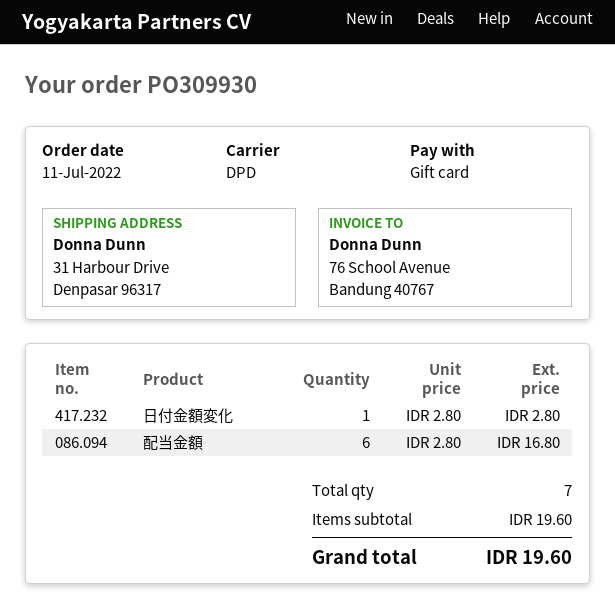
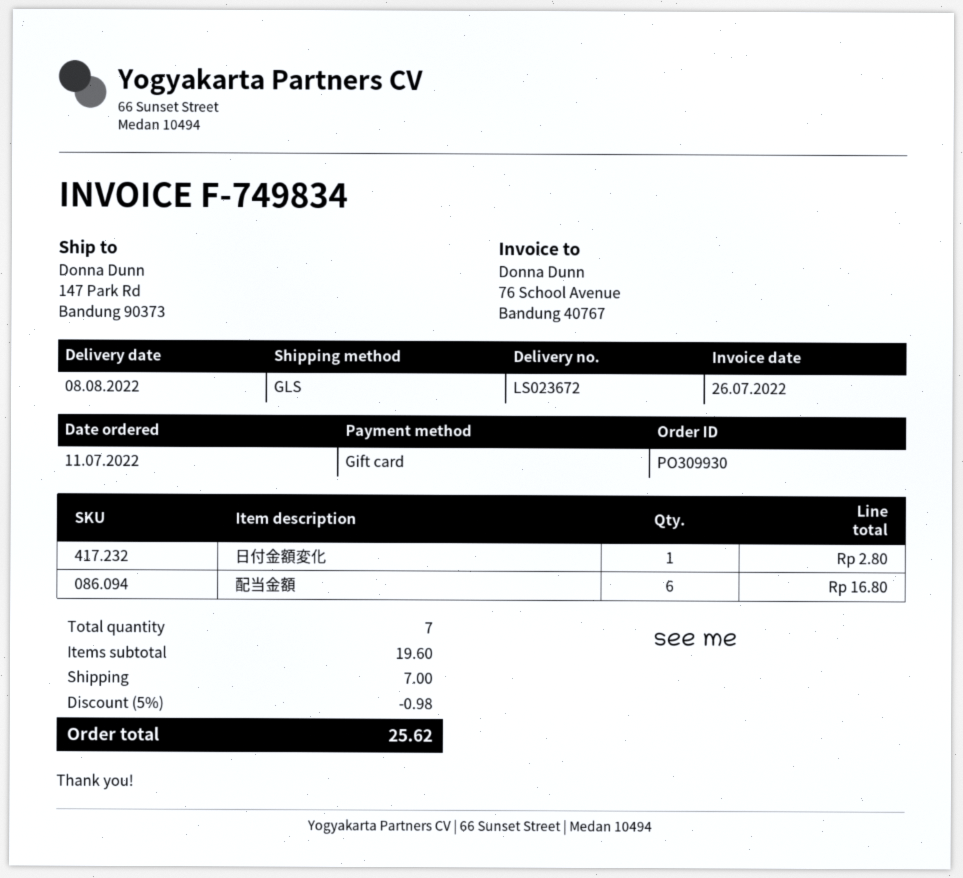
shipping method: DPD -> GLS
ship to: 31 Harbour Drive, Denpasar 96317 -> 147 Park Rd, Bandung 90373
discount: none -> 5% = 0.98
shipping: none -> 7.00
total: 19.60 -> 25.62

